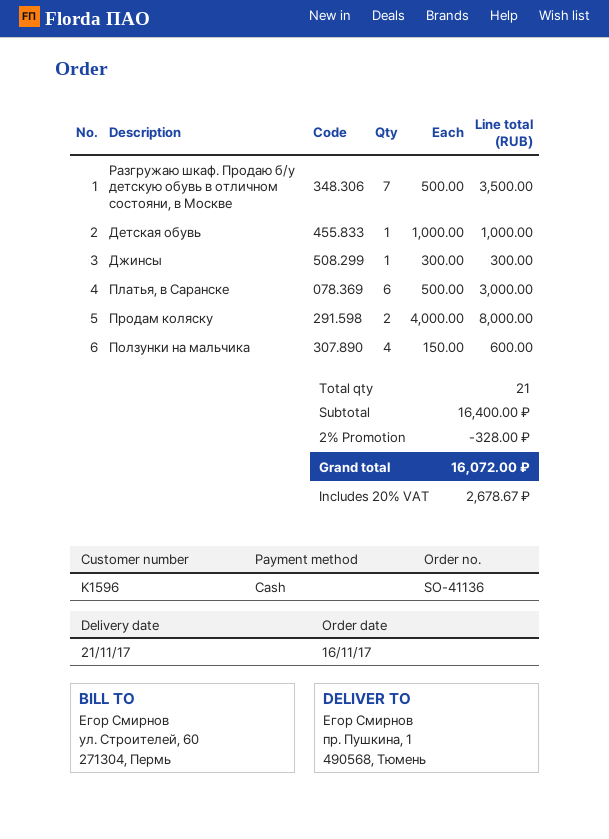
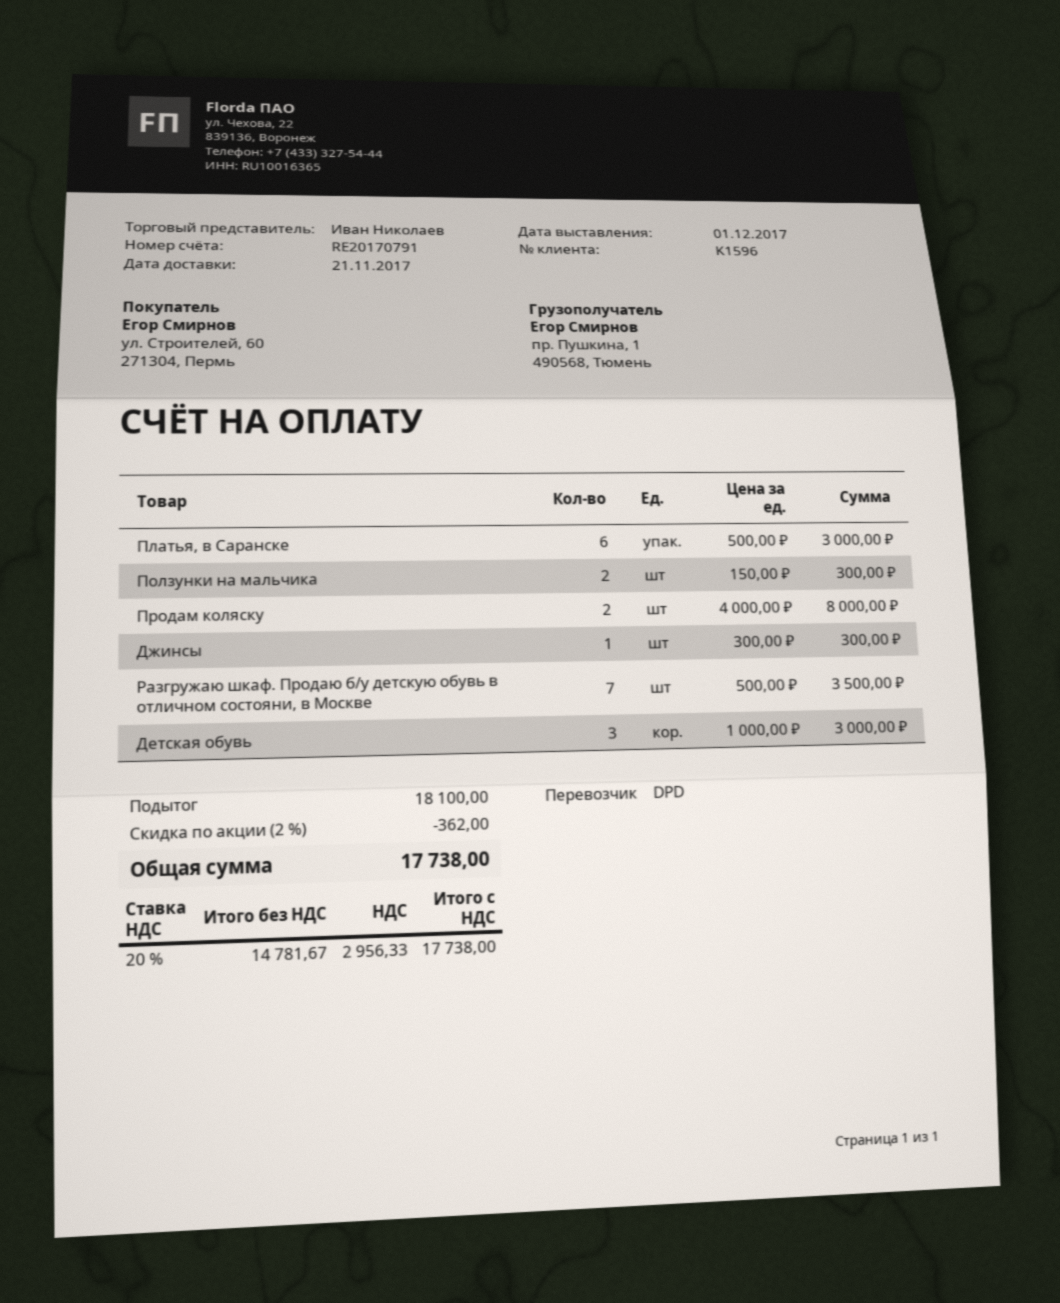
Детская обувь: 1 x 1000.00 = 1000.00 -> 3 x 1000.00 = 3000.00
Ползунки на мальчика: 4 x 150.00 = 600.00 -> 2 x 150.00 = 300.00
subtotal: 16400.00 -> 18100.00
discount: 2% = 328.00 -> 2% = 362.00
tax: 20% = 2678.67 -> 20% = 2956.33
total: 16072.00 -> 17738.00

